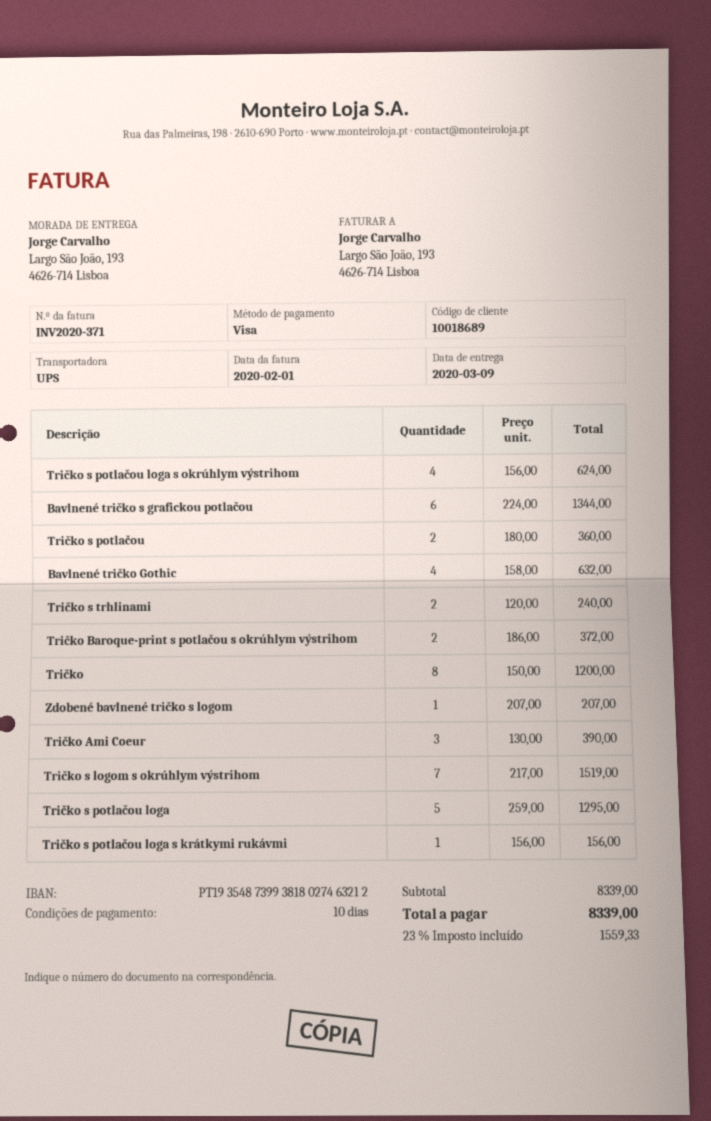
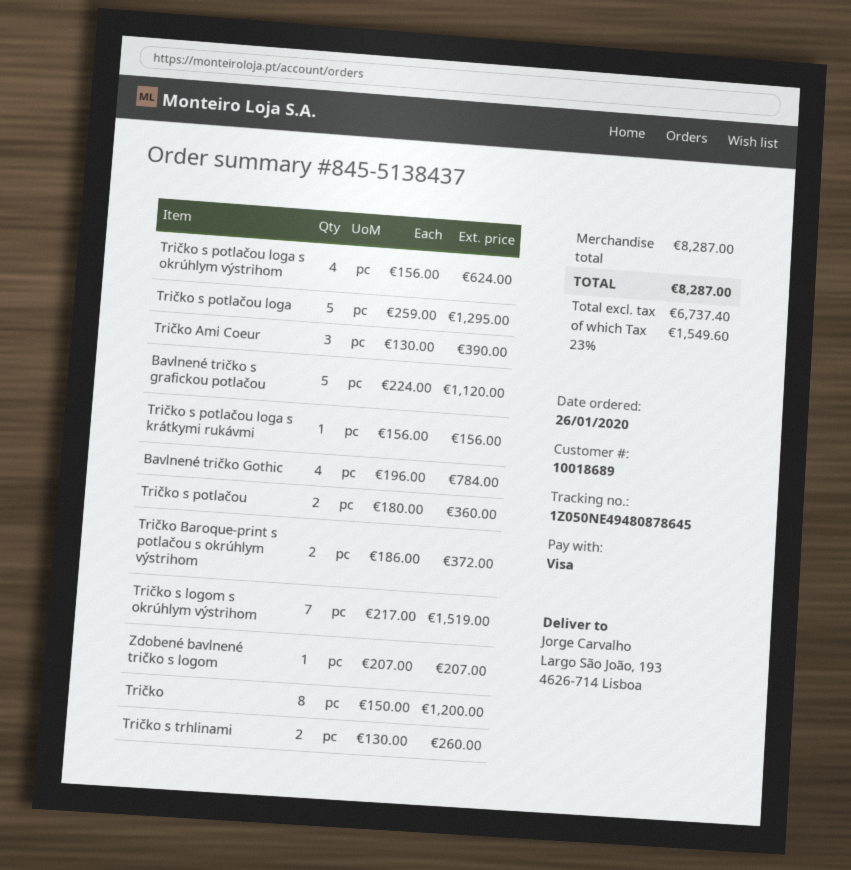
Bavlnené tričko s grafickou potlačou: 6 x 224.00 = 1344.00 -> 5 x 224.00 = 1120.00
Bavlnené tričko Gothic: 4 x 158.00 = 632.00 -> 4 x 196.00 = 784.00
Tričko s trhlinami: 2 x 120.00 = 240.00 -> 2 x 130.00 = 260.00
subtotal: 8339.00 -> 8287.00
tax: 23% = 1559.33 -> 23% = 1549.60
total: 8339.00 -> 8287.00

